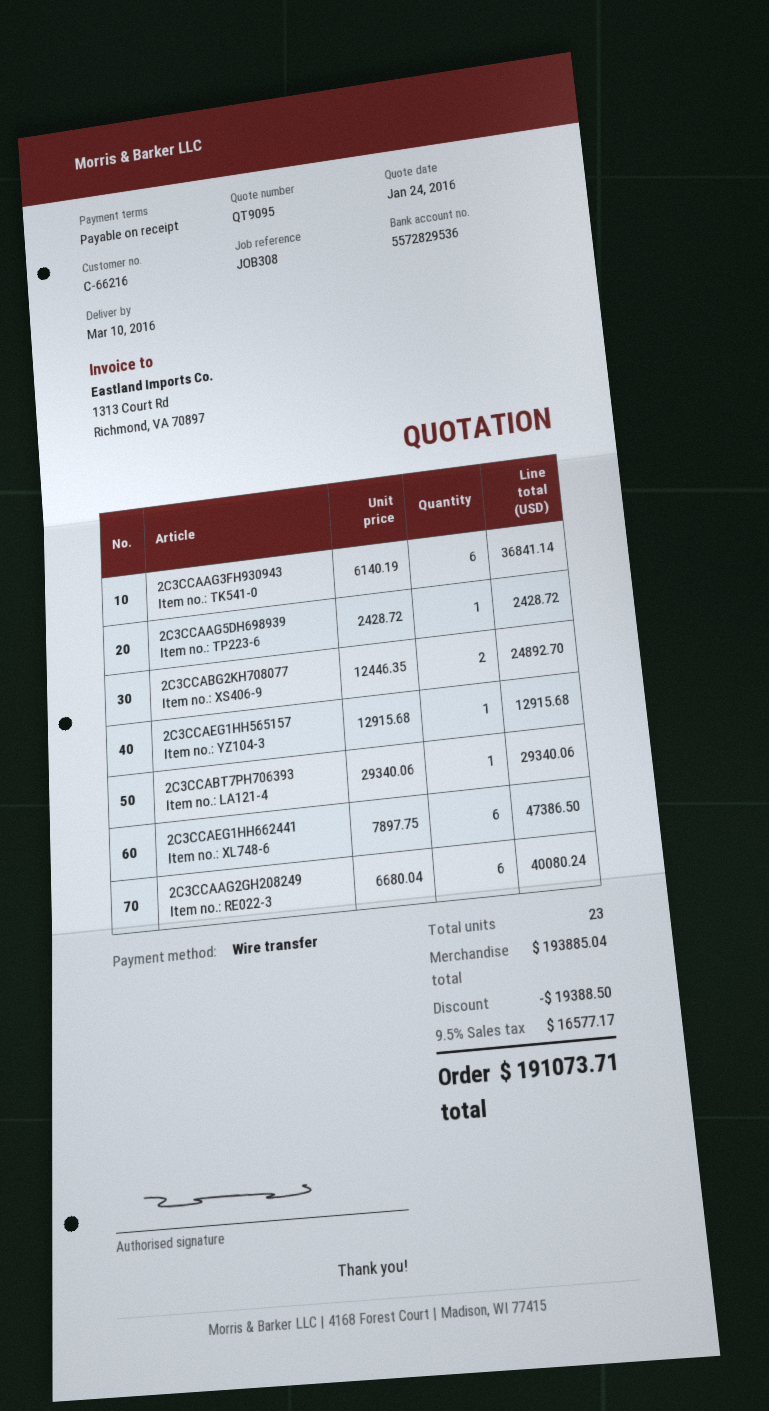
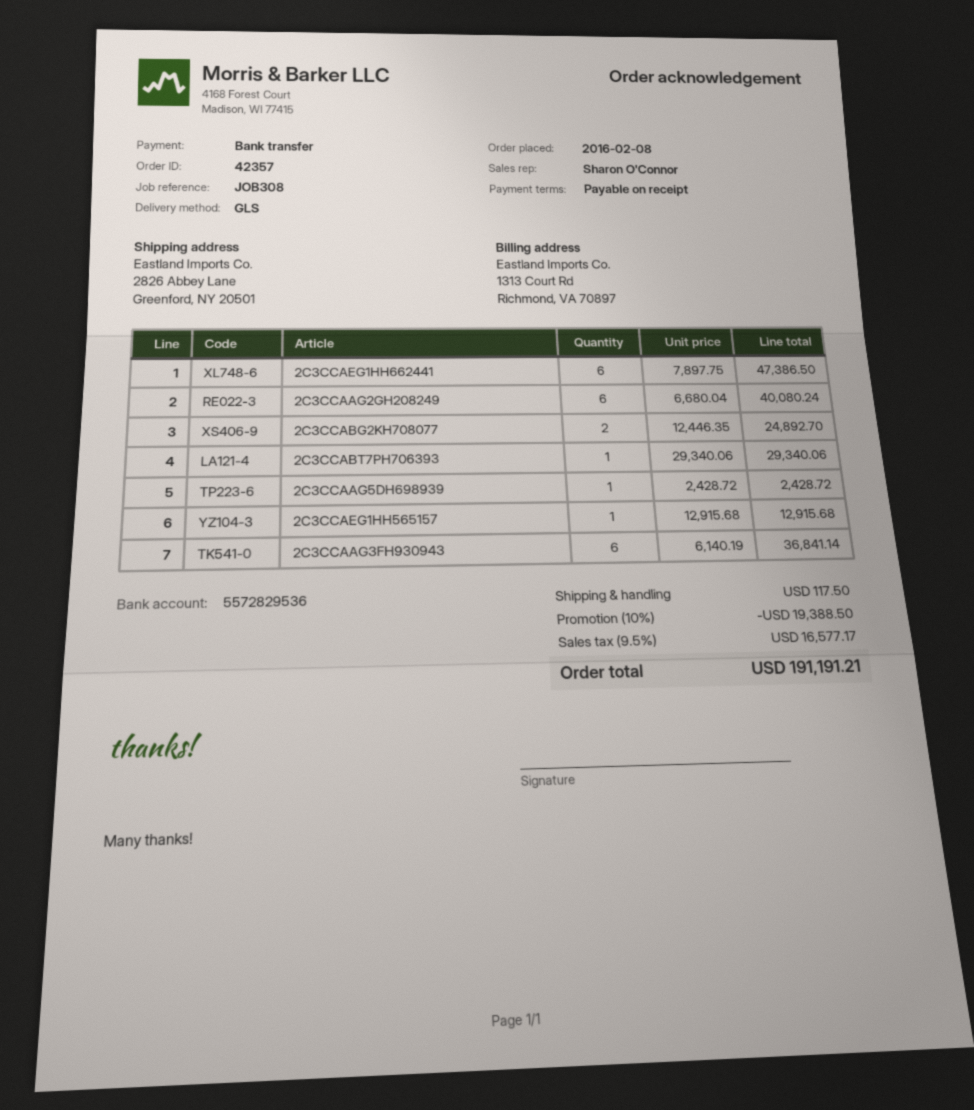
shipping: none -> 117.50
total: 191073.71 -> 191191.21

